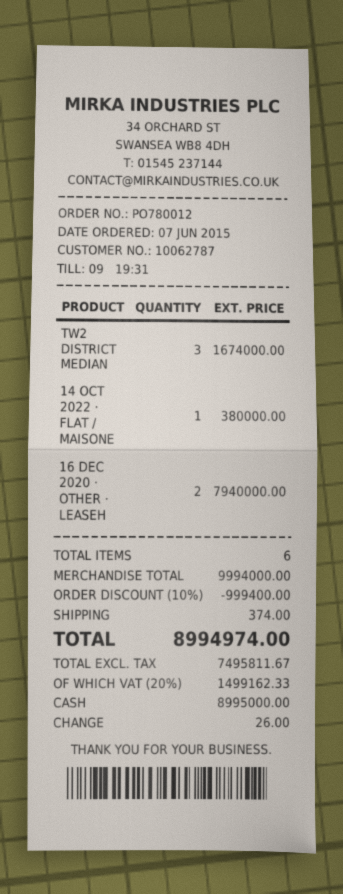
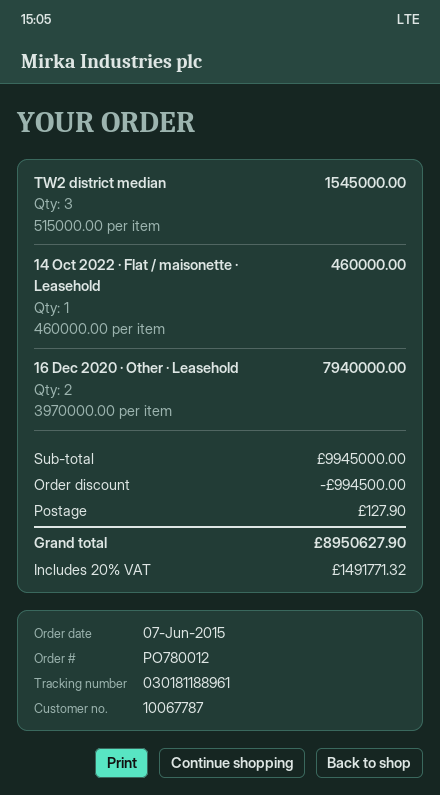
customer number: 10062787 -> 10067787
TW2 DISTRICT MEDIAN: 3 for 1674000.00 -> 3 for 1545000.00
14 OCT 2022 · FLAT / MAISONE: 1 for 380000.00 -> 1 for 460000.00
subtotal: 9994000.00 -> 9945000.00
discount: 999400.00 -> 994500.00
shipping: 374.00 -> 127.90
tax: 20% = 1499162.33 -> 20% = 1491771.32
total: 8994974.00 -> 8950627.90

